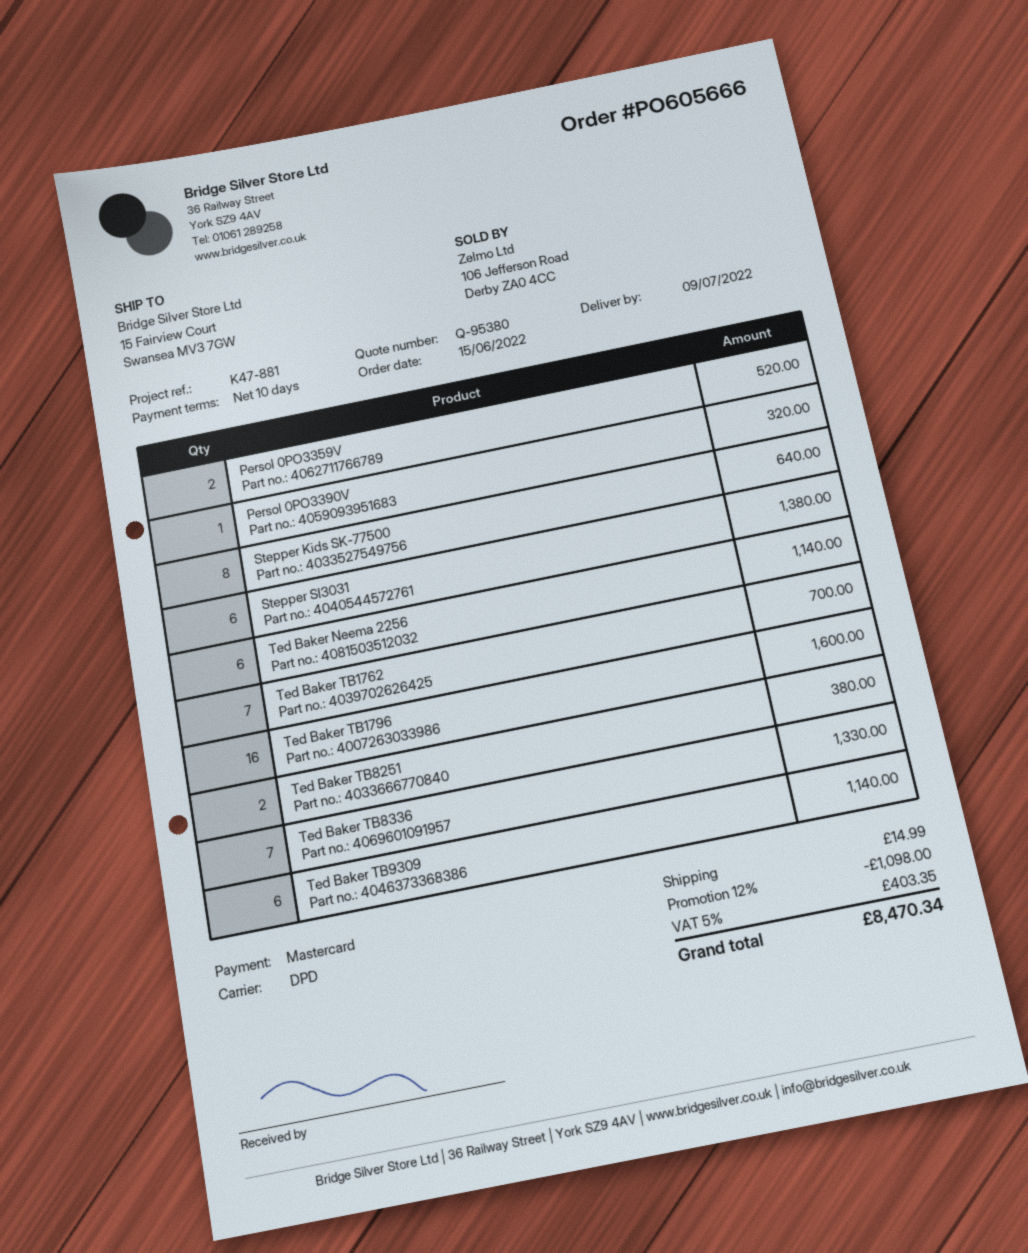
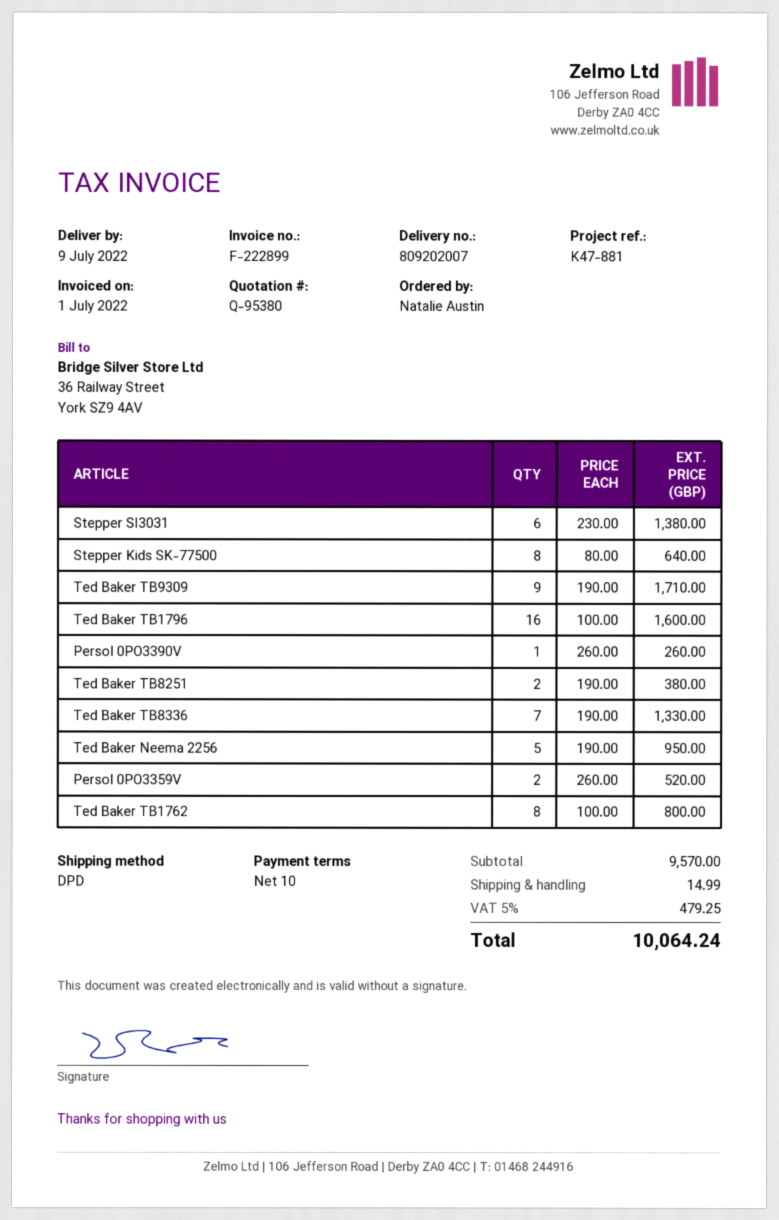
Persol 0PO3390V: 1 for 320.00 -> 1 for 260.00
Ted Baker Neema 2256: 6 for 1140.00 -> 5 for 950.00
Ted Baker TB1762: 7 for 700.00 -> 8 for 800.00
Ted Baker TB9309: 6 for 1140.00 -> 9 for 1710.00
discount: 12% = 1098.00 -> none
tax: 5% = 403.35 -> 5% = 479.25
total: 8470.34 -> 10064.24

